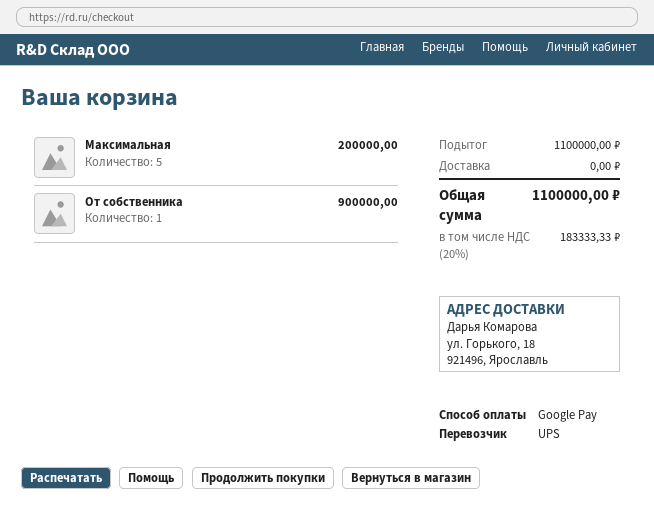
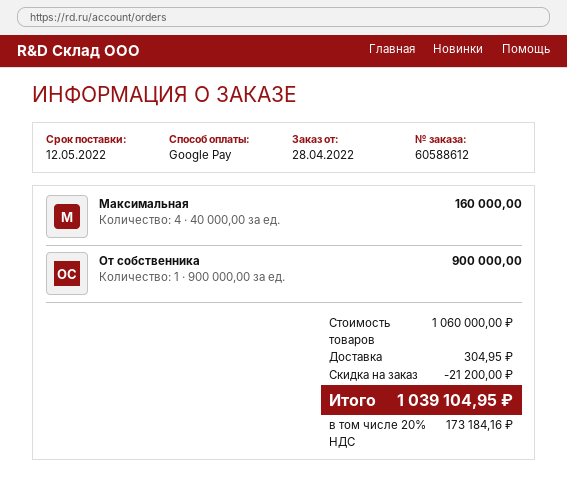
Максимальная: 5 for 200000.00 -> 4 for 160000.00
subtotal: 1100000.00 -> 1060000.00
discount: none -> 21200.00
shipping: 0.00 -> 304.95
tax: 20% = 183333.33 -> 20% = 173184.16
total: 1100000.00 -> 1039104.95

